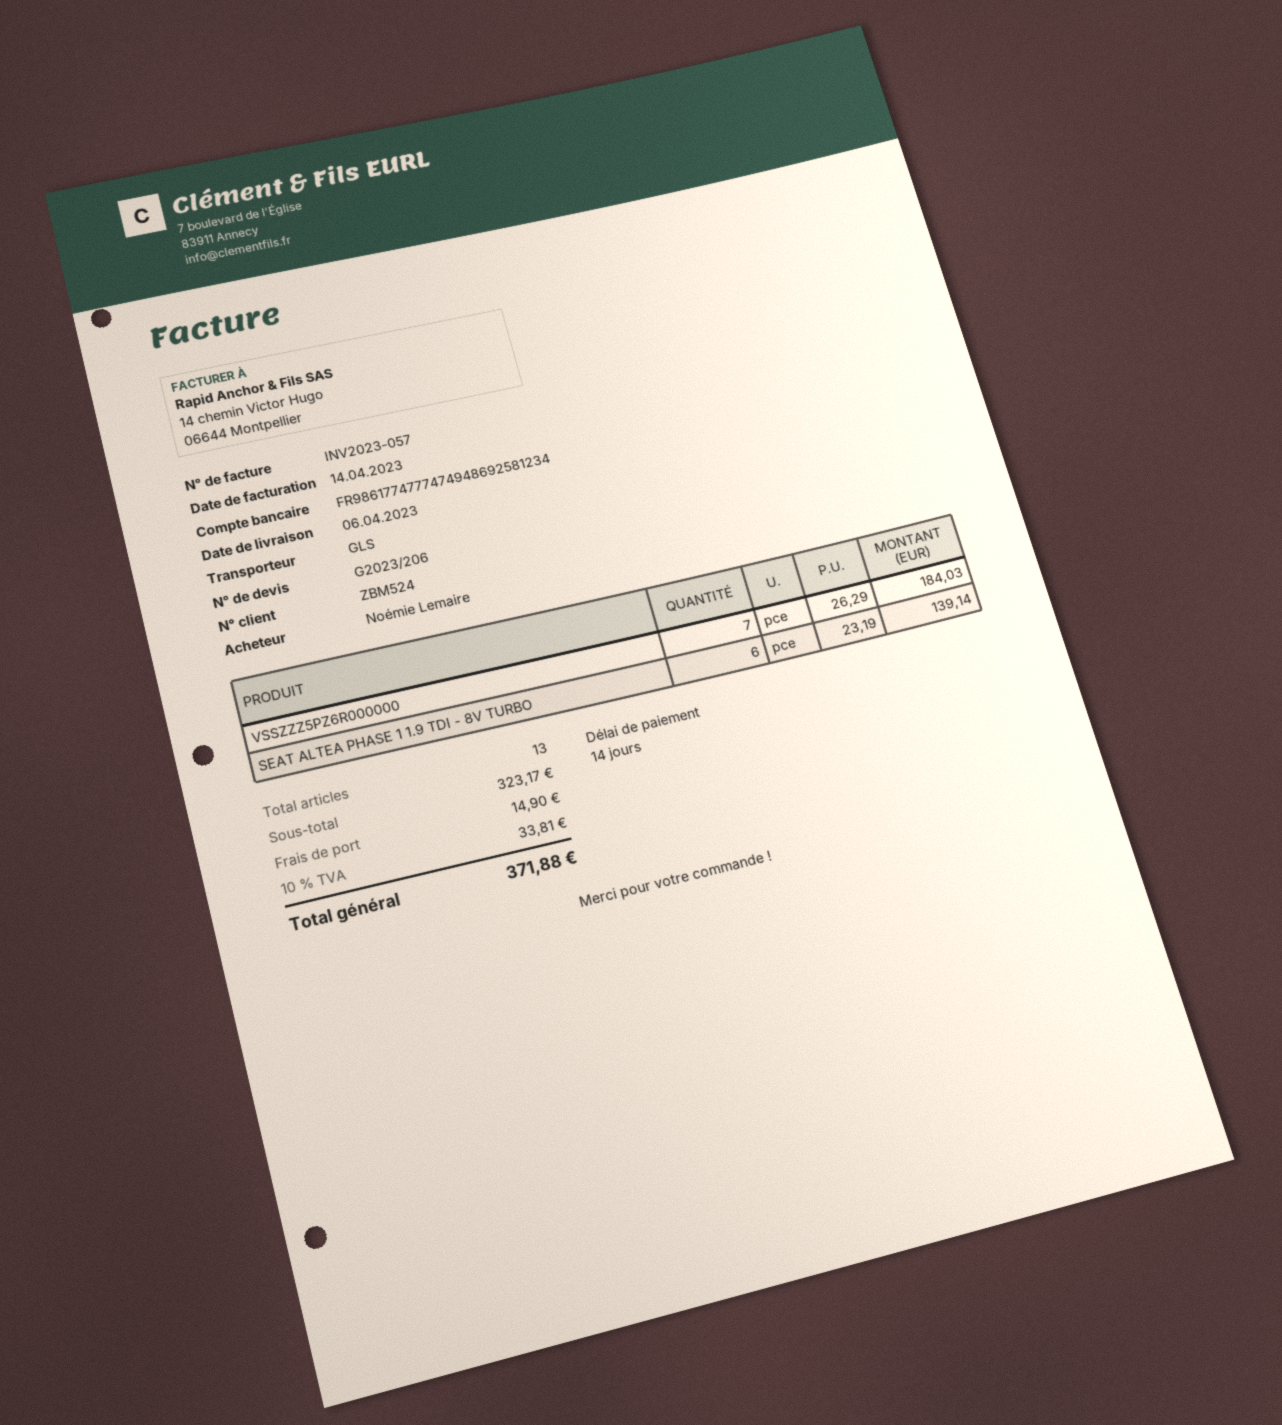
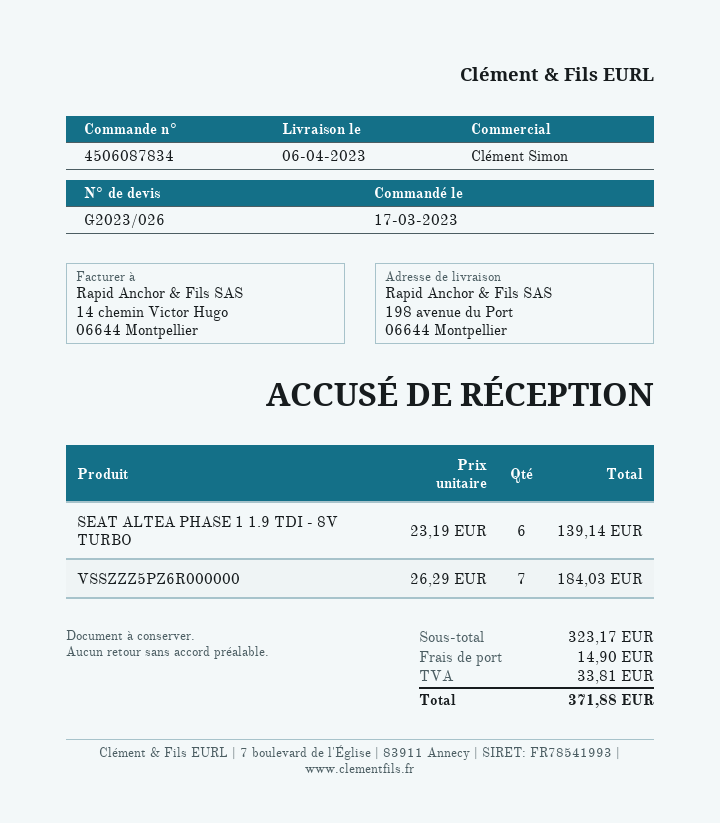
quote number: G2023/206 -> G2023/026

